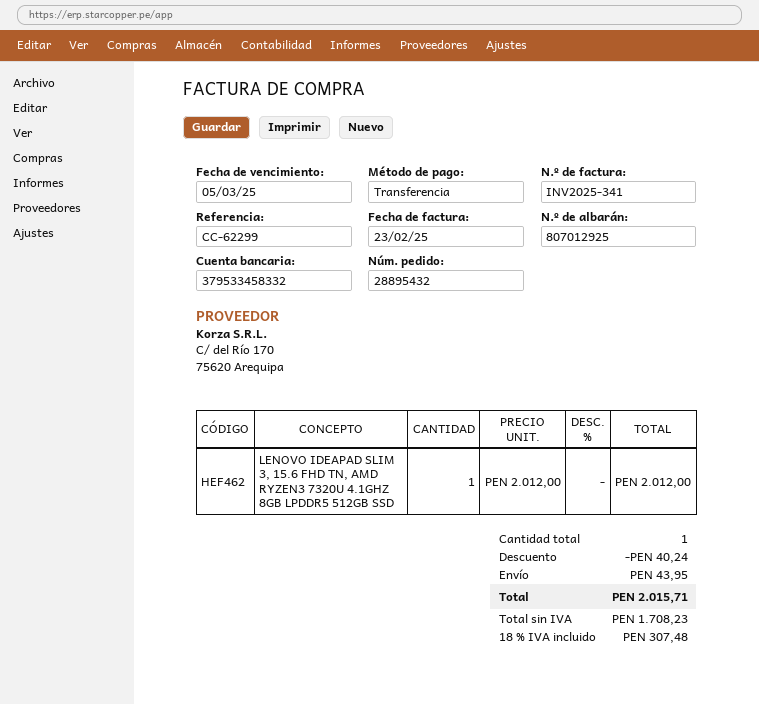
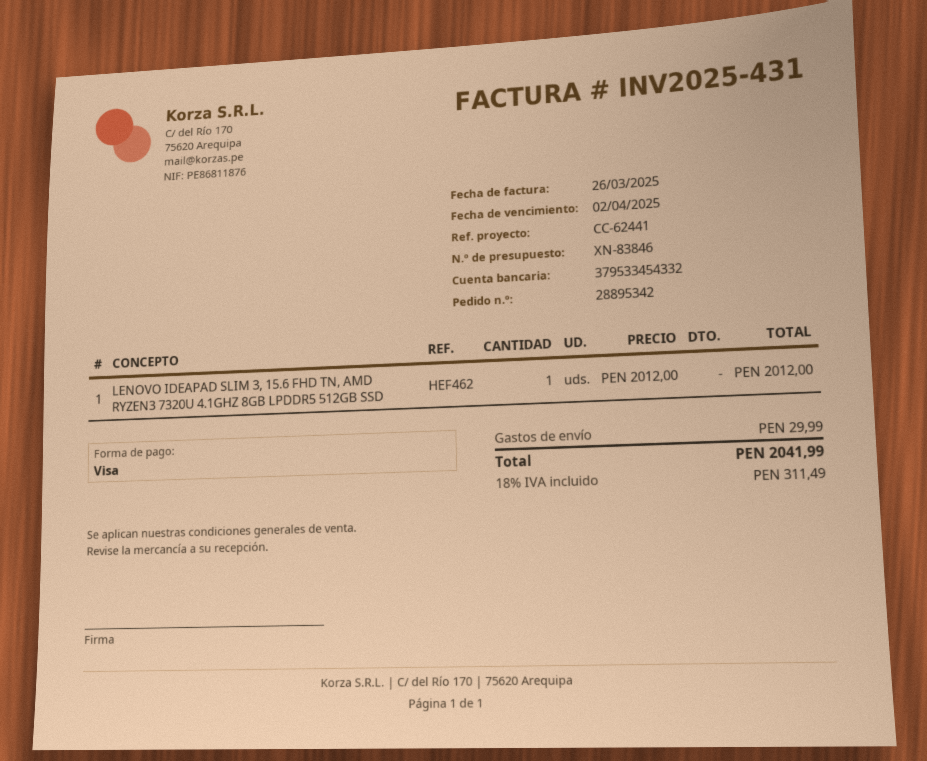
order number: 28895432 -> 28895342
invoice number: INV2025-341 -> INV2025-431
invoice date: 2025-02-23 -> 2025-03-26
due date: 2025-03-05 -> 2025-04-02
reference: CC-62299 -> CC-62441
payment method: bank transfer -> Visa
bank account: 379533458332 -> 379533454332
discount: 40.24 -> none
shipping: 43.95 -> 29.99
tax: 18% = 307.48 -> 18% = 311.49
total: 2015.71 -> 2041.99

